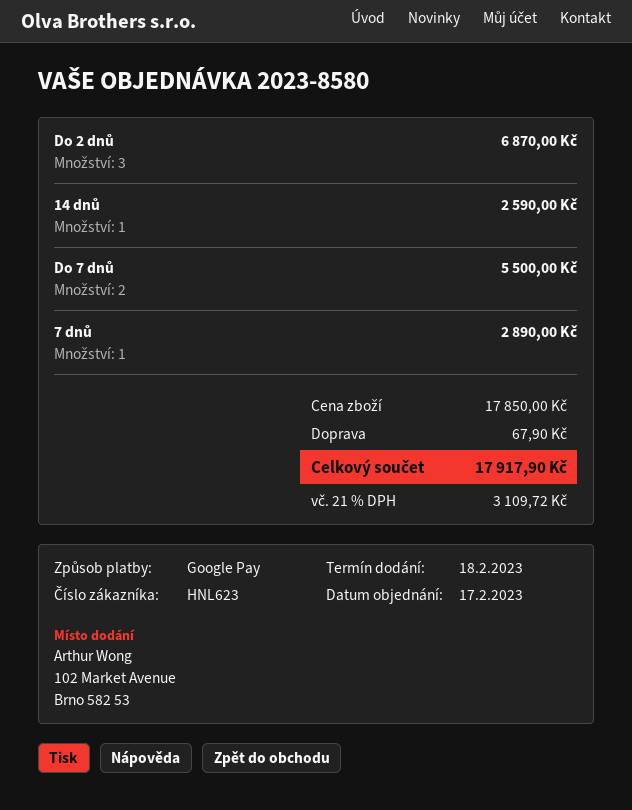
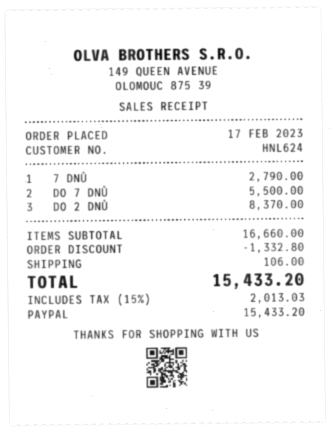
customer number: HNL623 -> HNL624
payment method: Google Pay -> PayPal
Do 2 dnů: 3 for 6870.00 -> 3 for 8370.00
14 dnů: 1 for 2590.00 -> none
7 dnů: 1 for 2890.00 -> 1 for 2790.00
subtotal: 17850.00 -> 16660.00
discount: none -> 1332.80
shipping: 67.90 -> 106.00
tax: 21% = 3109.72 -> 15% = 2013.03
total: 17917.90 -> 15433.20

